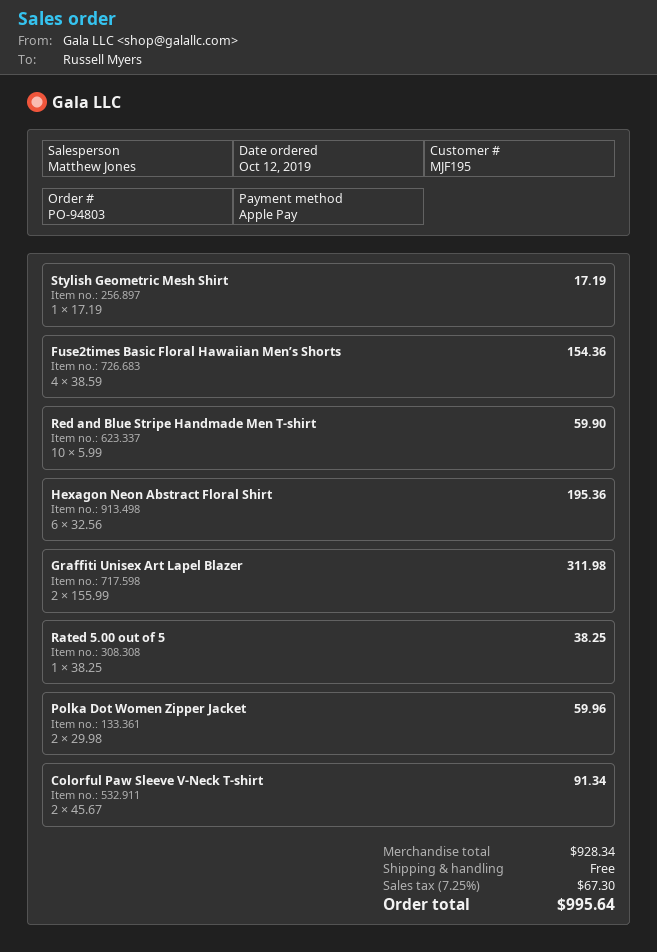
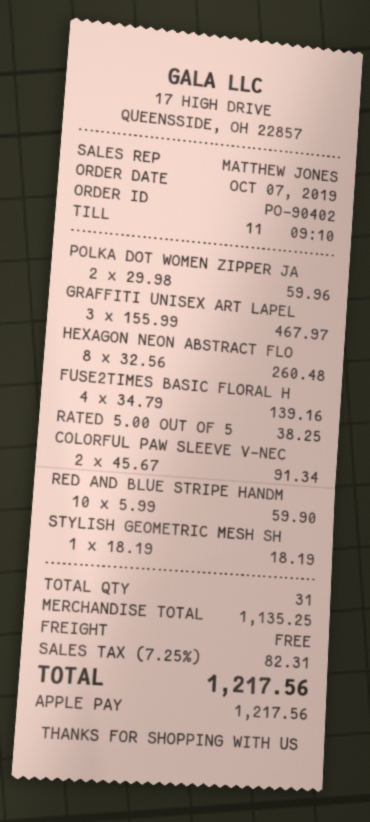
order number: PO-94803 -> PO-90402
order date: 2019-10-12 -> 2019-10-07
Stylish Geometric Mesh Shirt: 1 x 17.19 = 17.19 -> 1 x 18.19 = 18.19
Fuse2times Basic Floral Hawaiian Men’s Shorts: 4 x 38.59 = 154.36 -> 4 x 34.79 = 139.16
Hexagon Neon Abstract Floral Shirt: 6 x 32.56 = 195.36 -> 8 x 32.56 = 260.48
Graffiti Unisex Art Lapel Blazer: 2 x 155.99 = 311.98 -> 3 x 155.99 = 467.97
subtotal: 928.34 -> 1135.25
tax: 7.25% = 67.30 -> 7.25% = 82.31
total: 995.64 -> 1217.56

